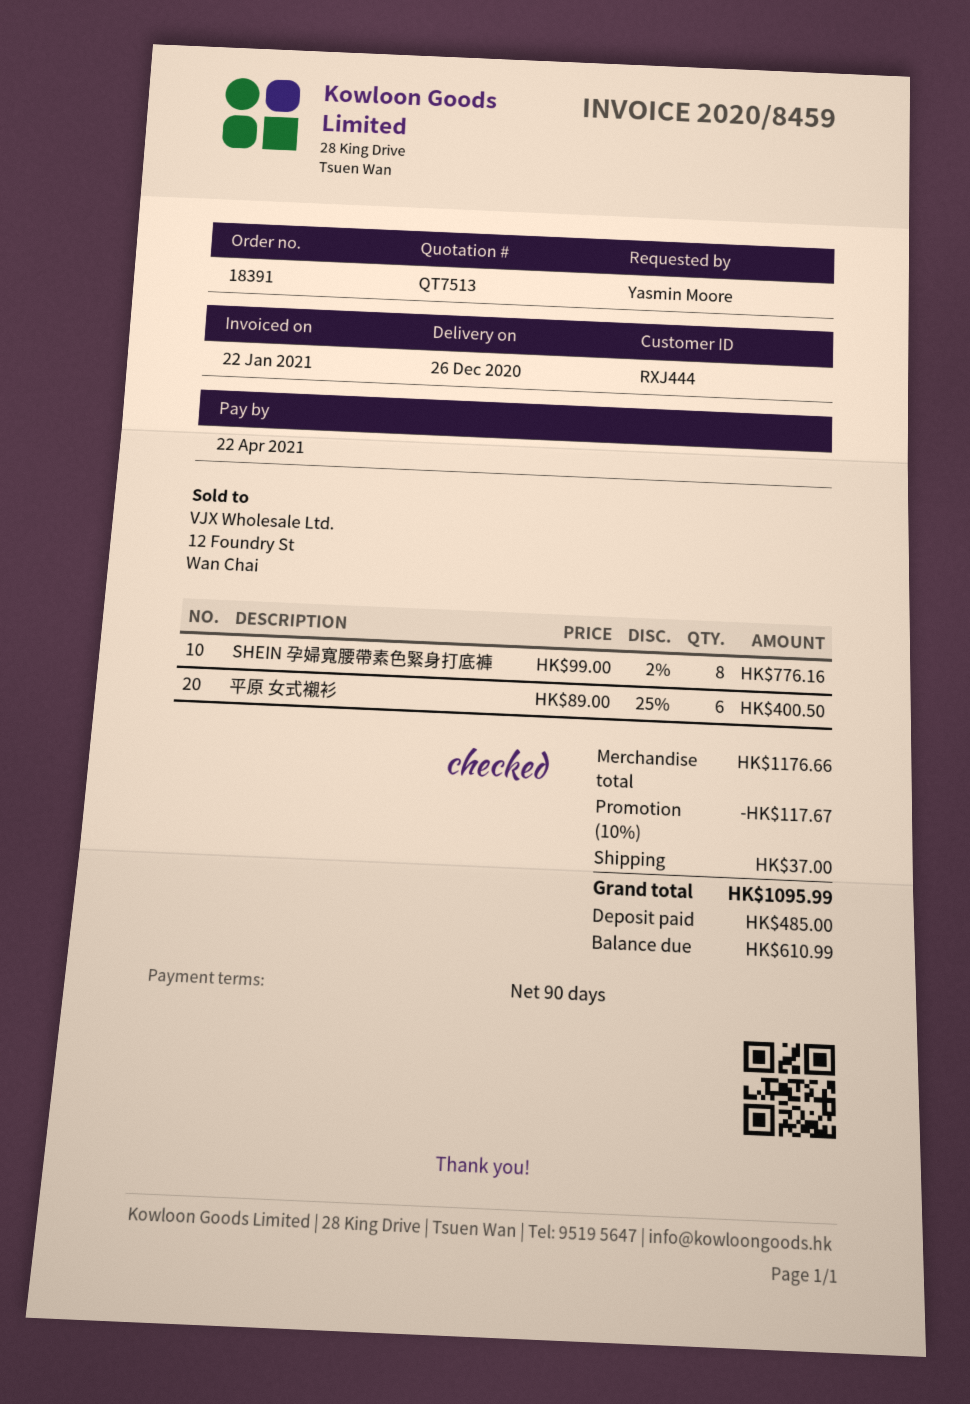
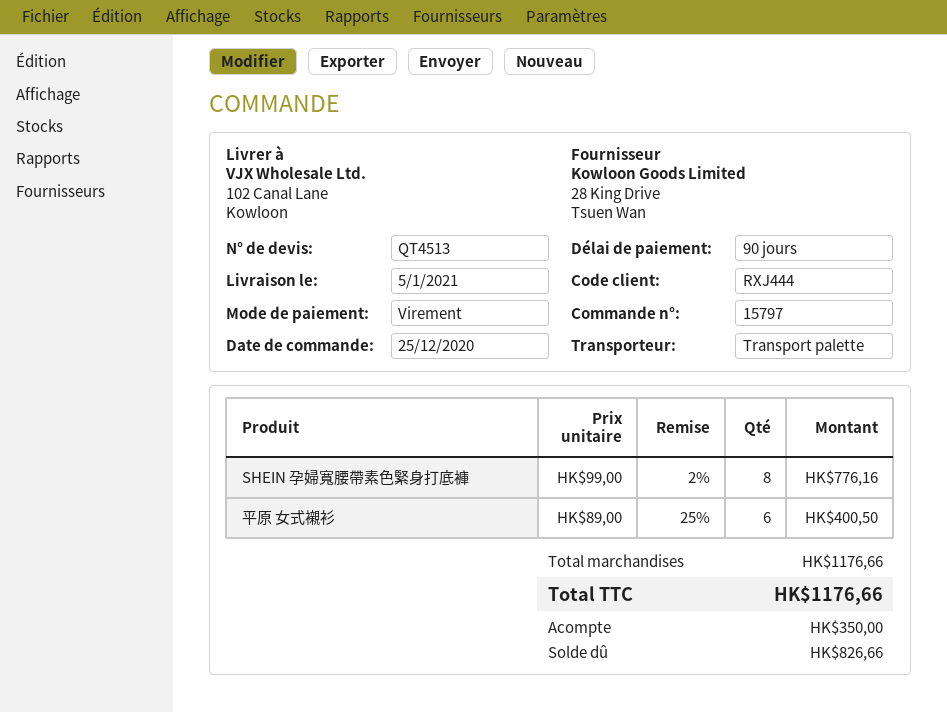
quote number: QT7513 -> QT4513
order number: 18391 -> 15797
delivery date: 2020-12-26 -> 2021-01-05
discount: 10% = 117.67 -> none
shipping: 37.00 -> none
total: 1095.99 -> 1176.66
deposit: 485.00 -> 350.00
balance: 610.99 -> 826.66

